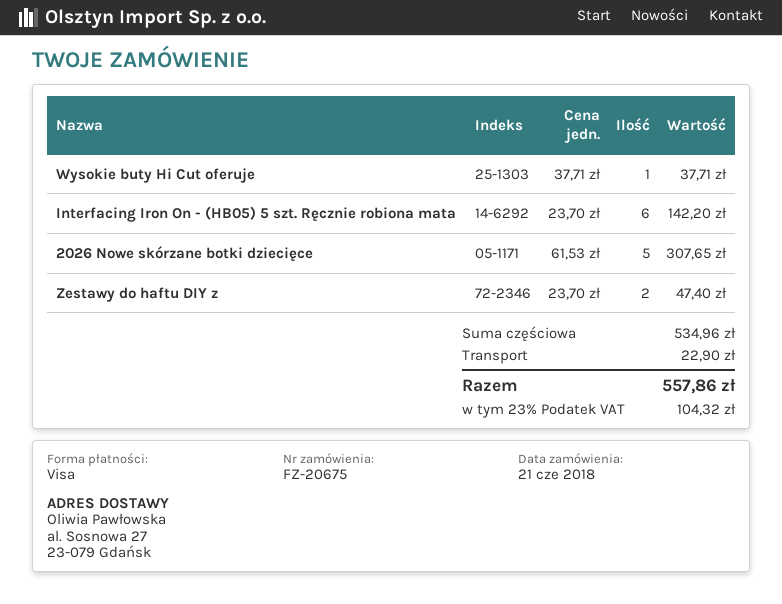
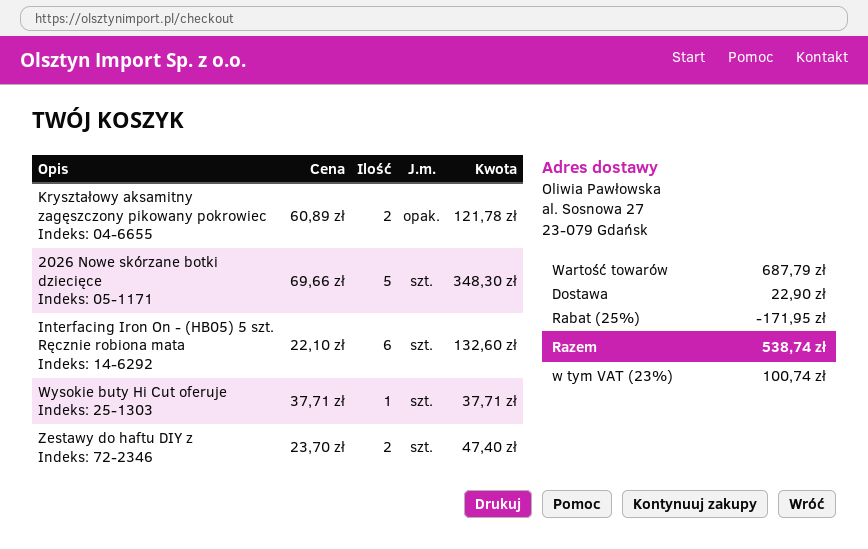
Interfacing Iron On - (HB05) 5 szt. Ręcznie robiona mata: 6 x 23.70 = 142.20 -> 6 x 22.10 = 132.60
2026 Nowe skórzane botki dziecięce: 5 x 61.53 = 307.65 -> 5 x 69.66 = 348.30
Kryształowy aksamitny zagęszczony pikowany pokrowiec: none -> 2 x 60.89 = 121.78
subtotal: 534.96 -> 687.79
discount: none -> 25% = 171.95
tax: 23% = 104.32 -> 23% = 100.74
total: 557.86 -> 538.74

